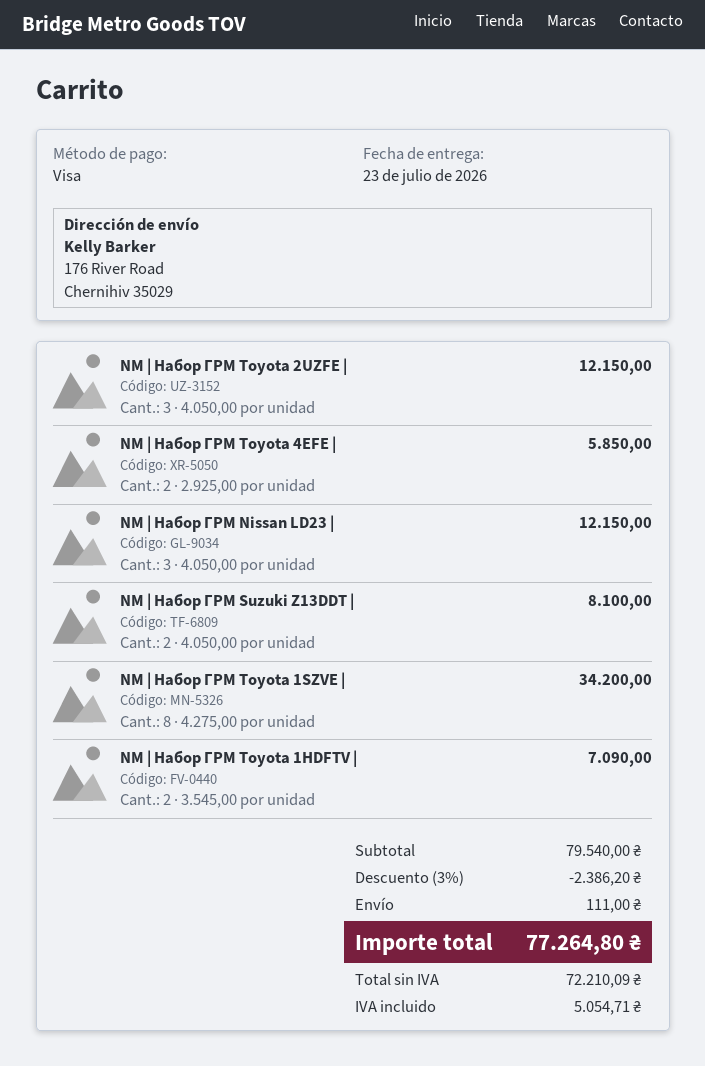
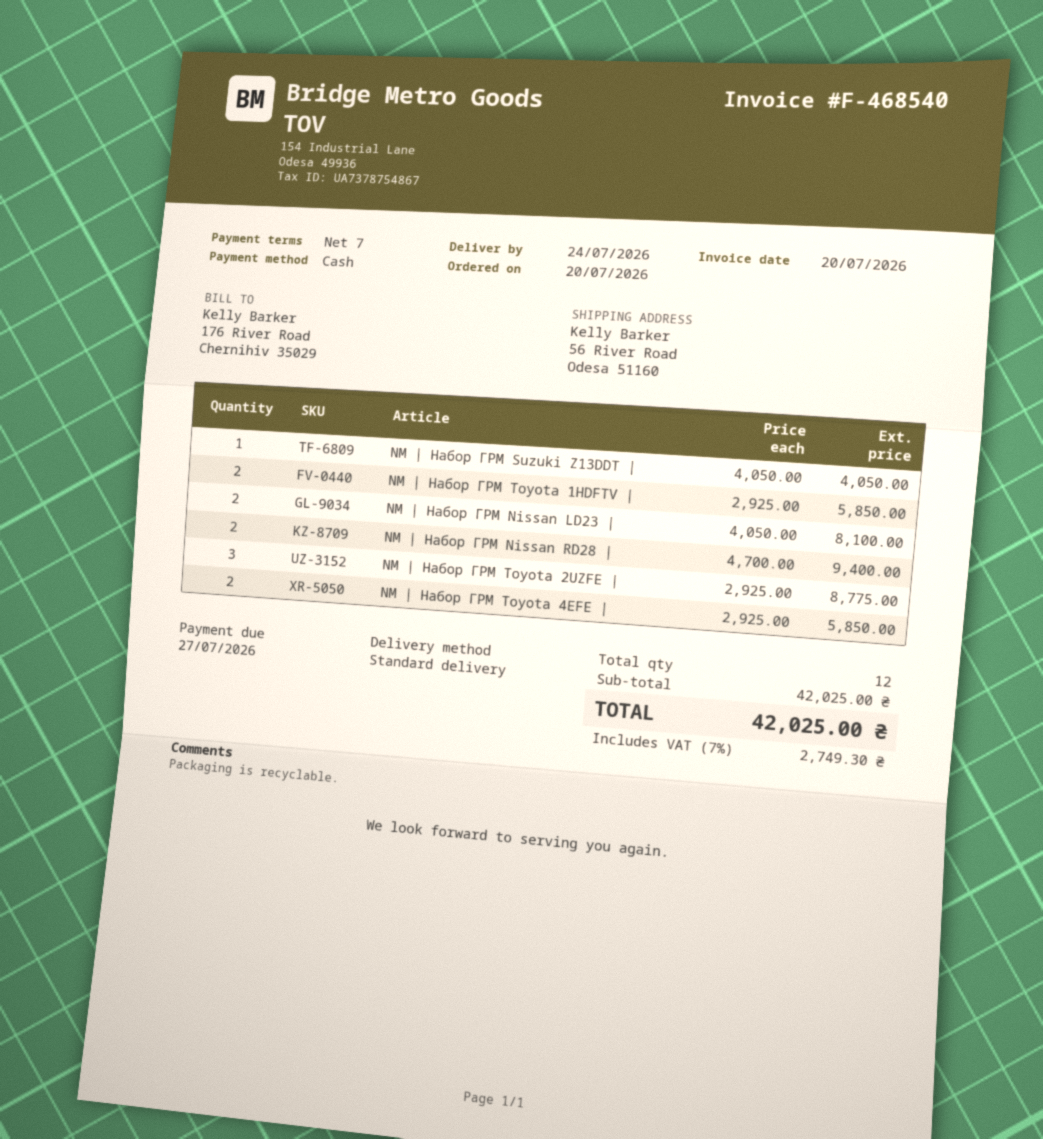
delivery date: 2026-07-23 -> 2026-07-24
payment method: Visa -> cash
ship to: 176 River Road, Chernihiv 35029 -> 56 River Road, Odesa 51160
NM | Набор ГРМ Toyota 2UZFE |: 3 x 4050.00 = 12150.00 -> 3 x 2925.00 = 8775.00
NM | Набор ГРМ Nissan LD23 |: 3 x 4050.00 = 12150.00 -> 2 x 4050.00 = 8100.00
NM | Набор ГРМ Suzuki Z13DDT |: 2 x 4050.00 = 8100.00 -> 1 x 4050.00 = 4050.00
NM | Набор ГРМ Toyota 1SZVE |: 8 x 4275.00 = 34200.00 -> none
NM | Набор ГРМ Toyota 1HDFTV |: 2 x 3545.00 = 7090.00 -> 2 x 2925.00 = 5850.00
NM | Набор ГРМ Nissan RD28 |: none -> 2 x 4700.00 = 9400.00
subtotal: 79540.00 -> 42025.00
discount: 3% = 2386.20 -> none
shipping: 111.00 -> none
tax: 5054.71 -> 2749.30
total: 77264.80 -> 42025.00

